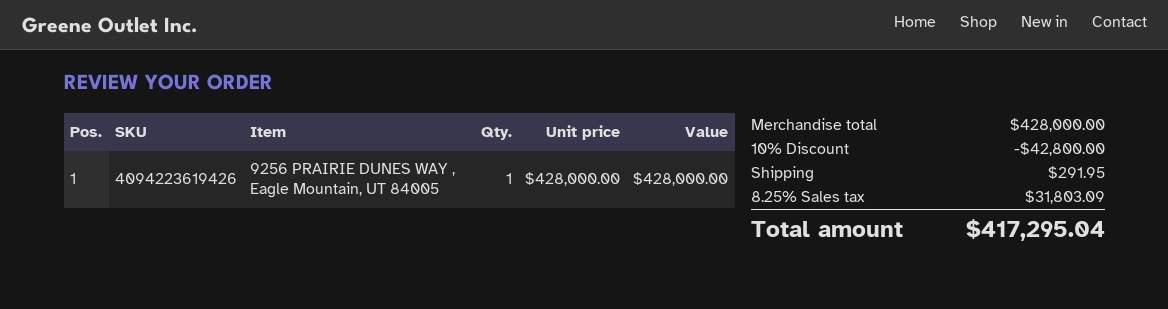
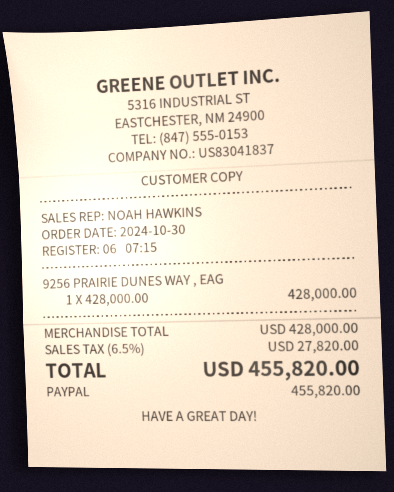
discount: 10% = 42800.00 -> none
shipping: 291.95 -> none
tax: 8.25% = 31803.09 -> 6.5% = 27820.00
total: 417295.04 -> 455820.00

